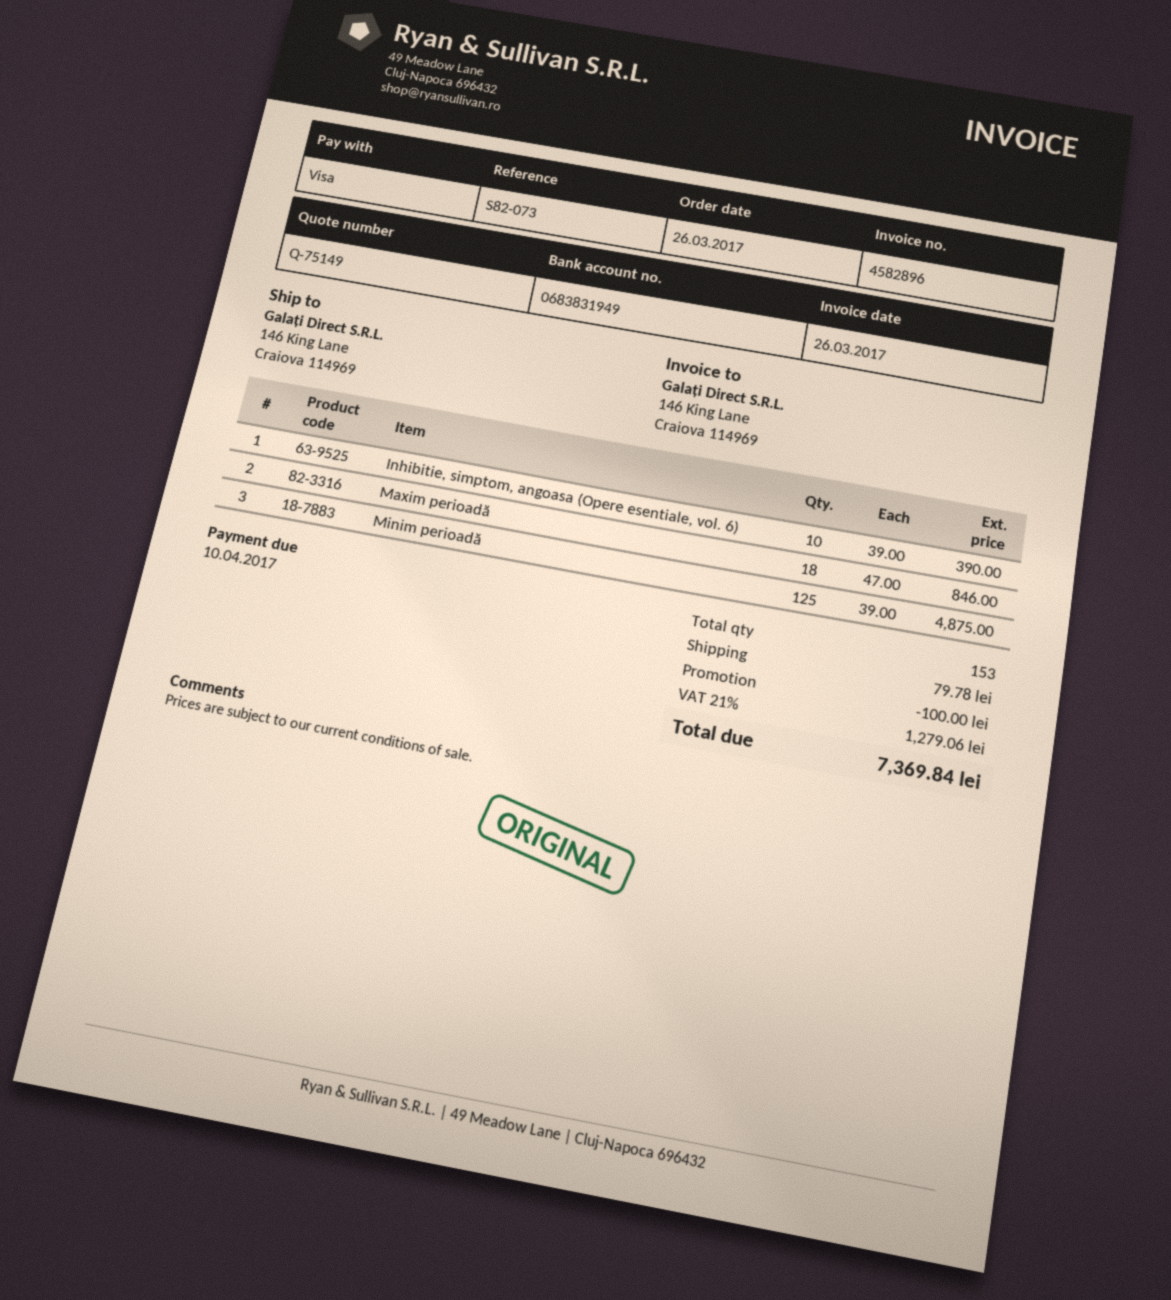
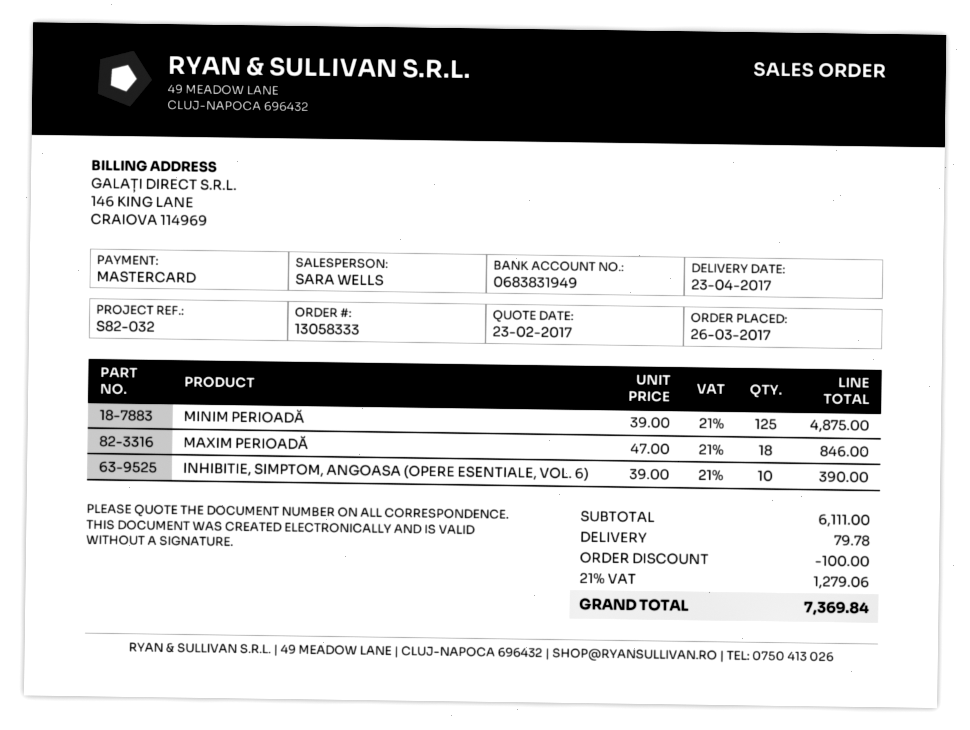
reference: S82-073 -> S82-032
payment method: Visa -> Mastercard

